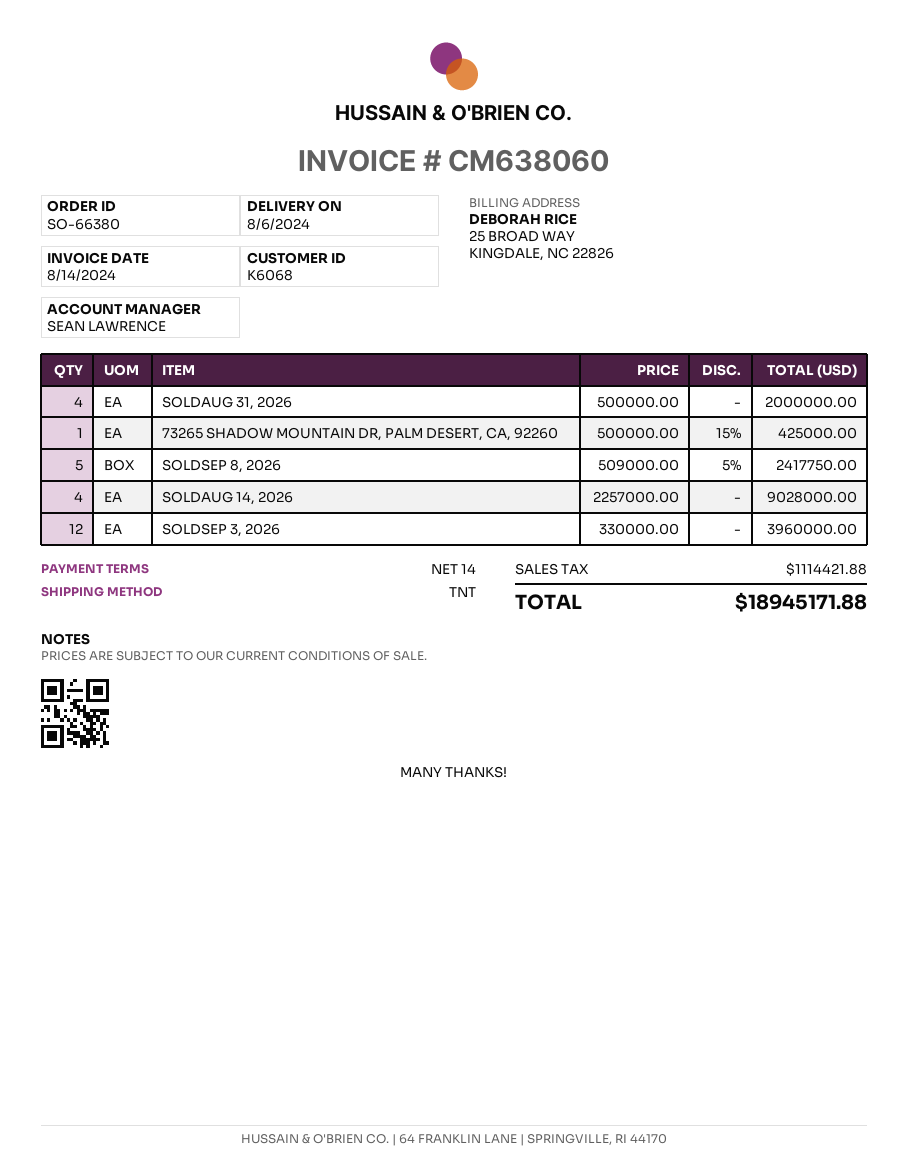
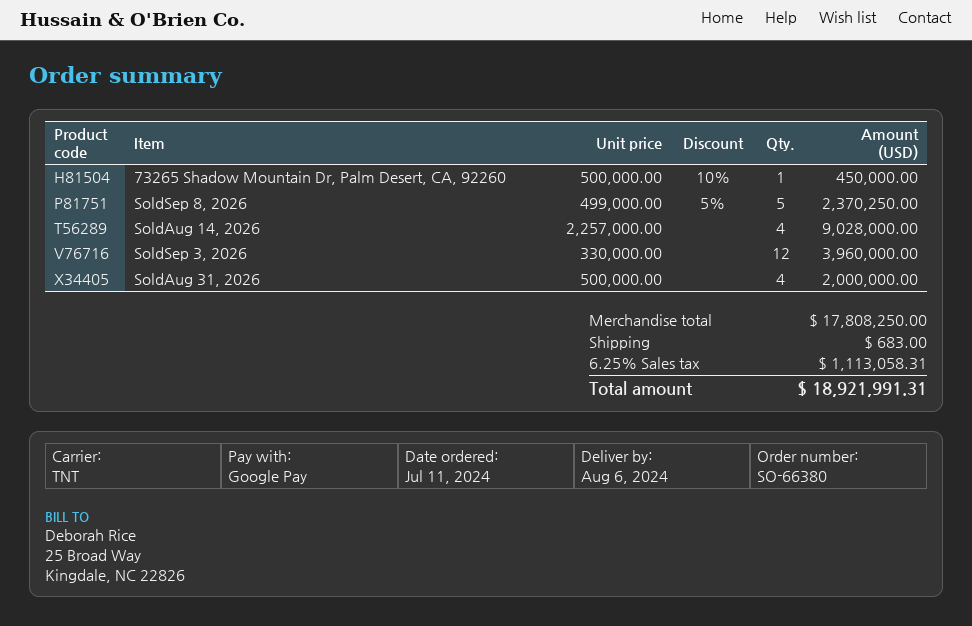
73265 SHADOW MOUNTAIN DR, PALM DESERT, CA, 92260: 1 x 500000.00 - 15% = 425000.00 -> 1 x 500000.00 - 10% = 450000.00
SOLDSEP 8, 2026: 5 x 509000.00 - 5% = 2417750.00 -> 5 x 499000.00 - 5% = 2370250.00
shipping: none -> 683.00
tax: 1114421.88 -> 1113058.31
total: 18945171.88 -> 18921991.31

